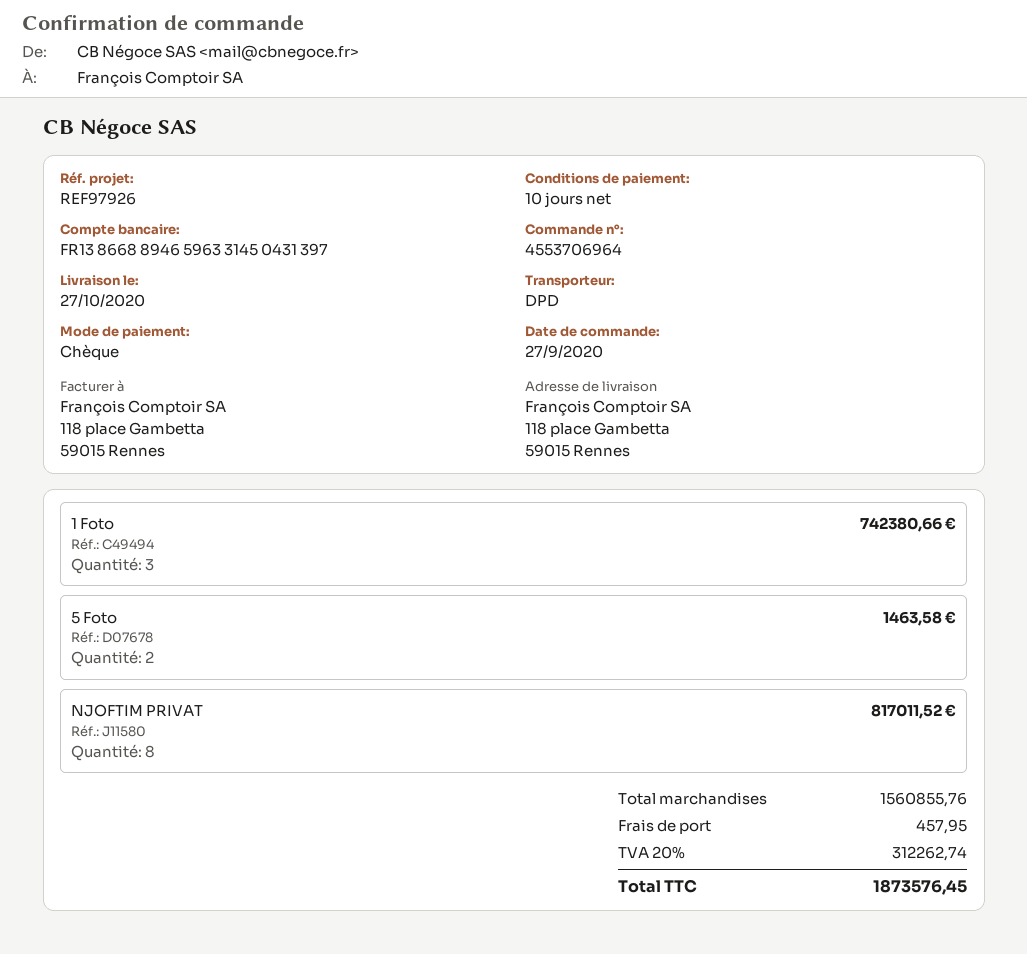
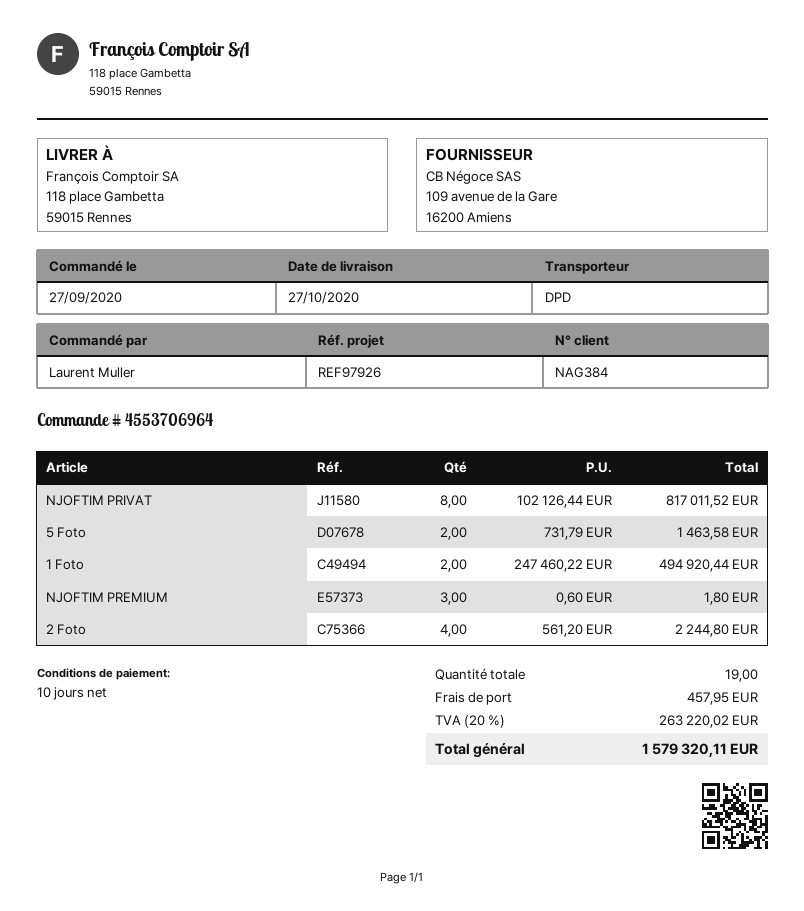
1 Foto: 3 for 742380.66 -> 2 for 494920.44
NJOFTIM PREMIUM: none -> 3 for 1.80
2 Foto: none -> 4 for 2244.80
tax: 20% = 312262.74 -> 20% = 263220.02
total: 1873576.45 -> 1579320.11

